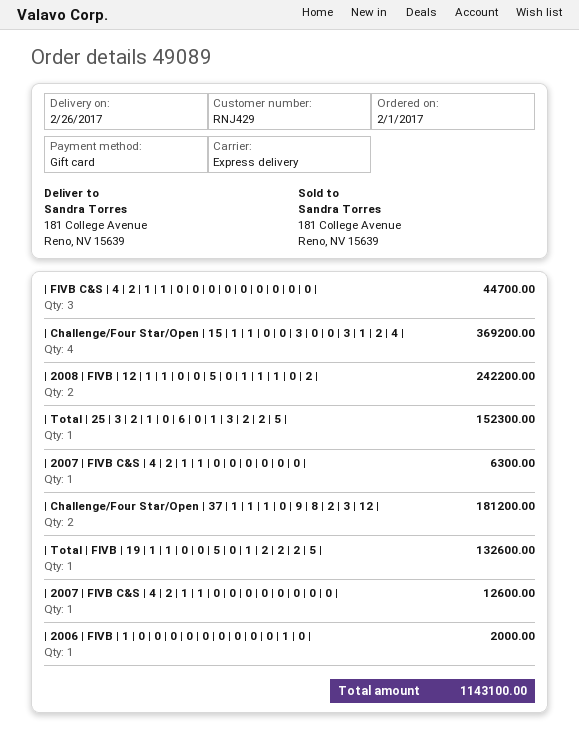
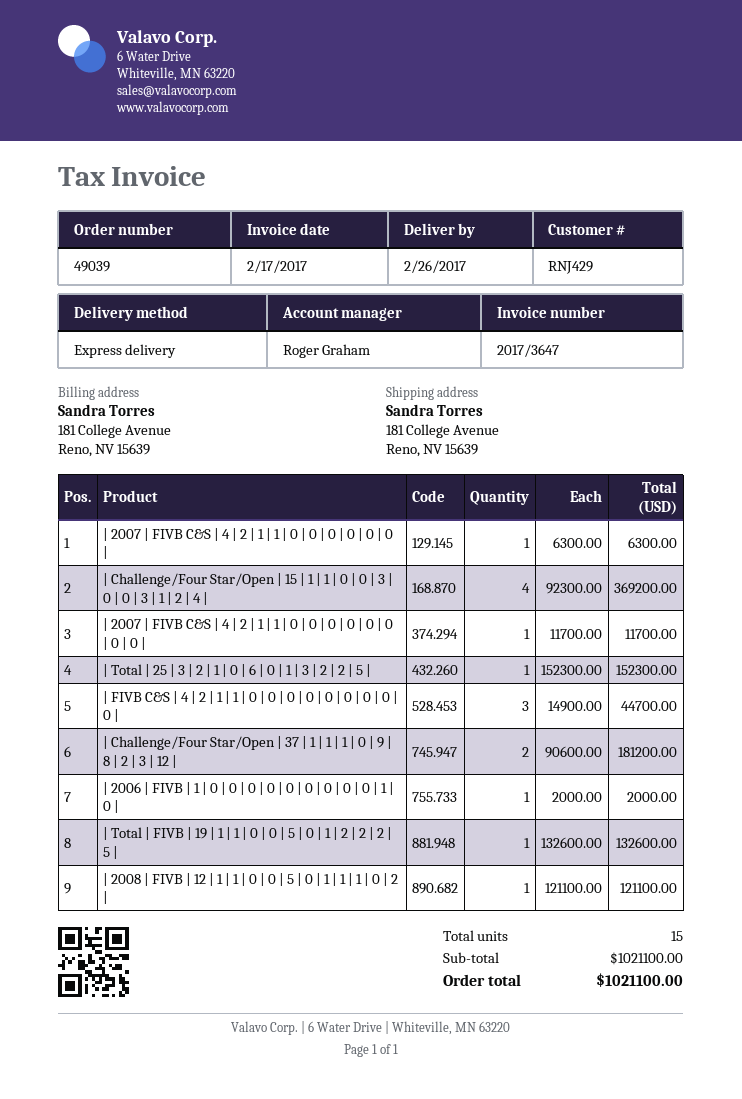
order number: 49089 -> 49039
| 2008 | FIVB | 12 | 1 | 1 | 0 | 0 | 5 | 0 | 1 | 1 | 1 | 0 | 2 |: 2 for 242200.00 -> 1 for 121100.00
| 2007 | FIVB C&S | 4 | 2 | 1 | 1 | 0 | 0 | 0 | 0 | 0 | 0 | 0 | 0 |: 1 for 12600.00 -> 1 for 11700.00
total: 1143100.00 -> 1021100.00

